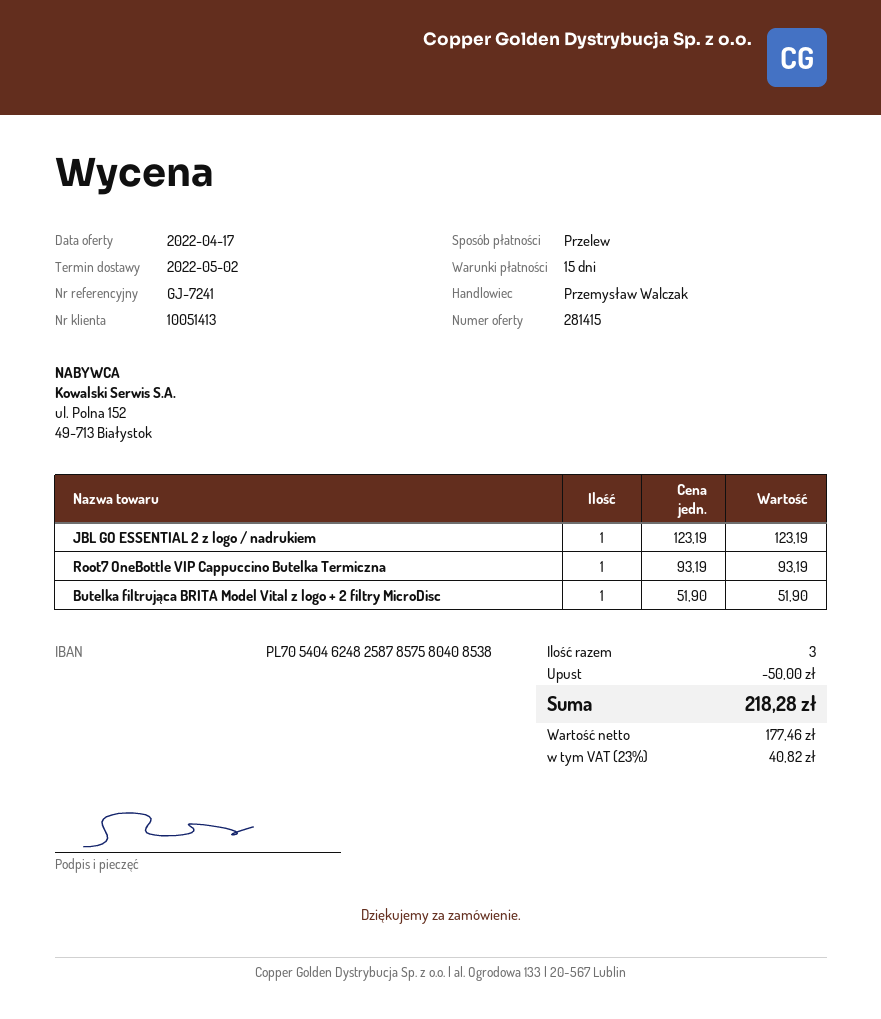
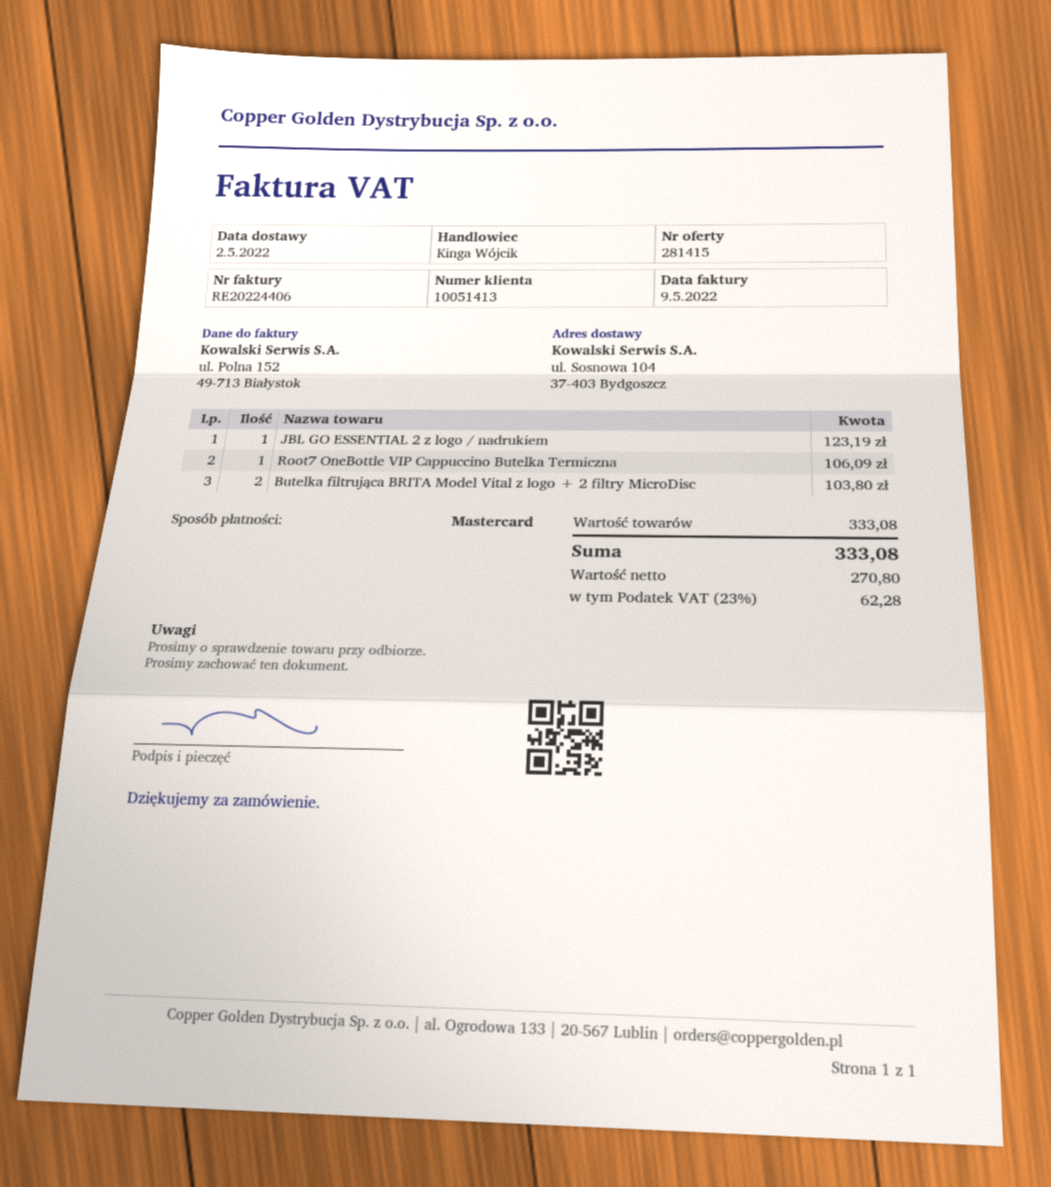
sales rep: Przemysław Walczak -> Kinga Wójcik
payment method: bank transfer -> Mastercard
Root7 OneBottle VIP Cappuccino Butelka Termiczna: 1 for 93.19 -> 1 for 106.09
Butelka filtrująca BRITA Model Vital z logo + 2 filtry MicroDisc: 1 for 51.90 -> 2 for 103.80
discount: 50.00 -> none
net: 177.46 -> 270.80
tax: 23% = 40.82 -> 23% = 62.28
total: 218.28 -> 333.08

